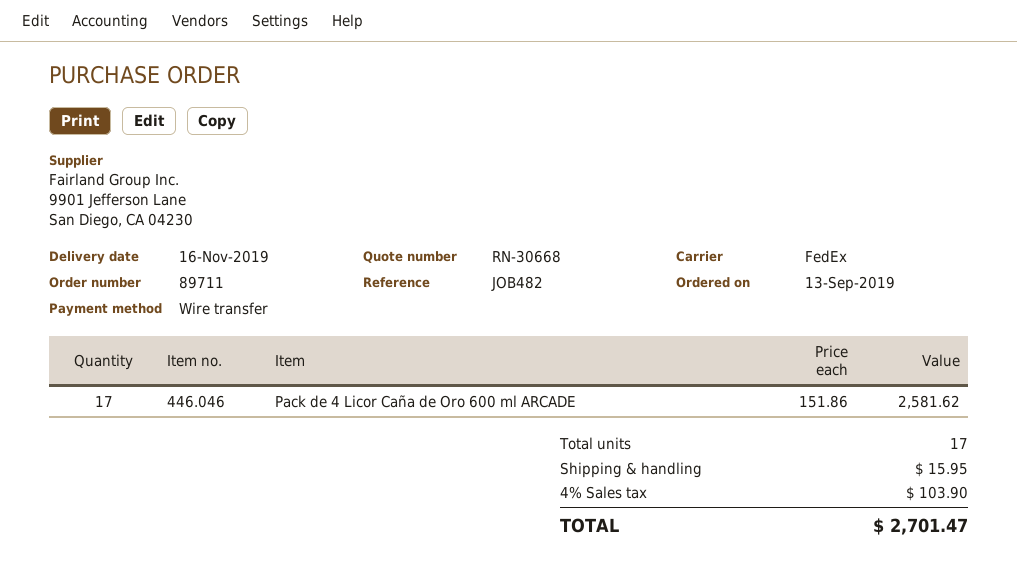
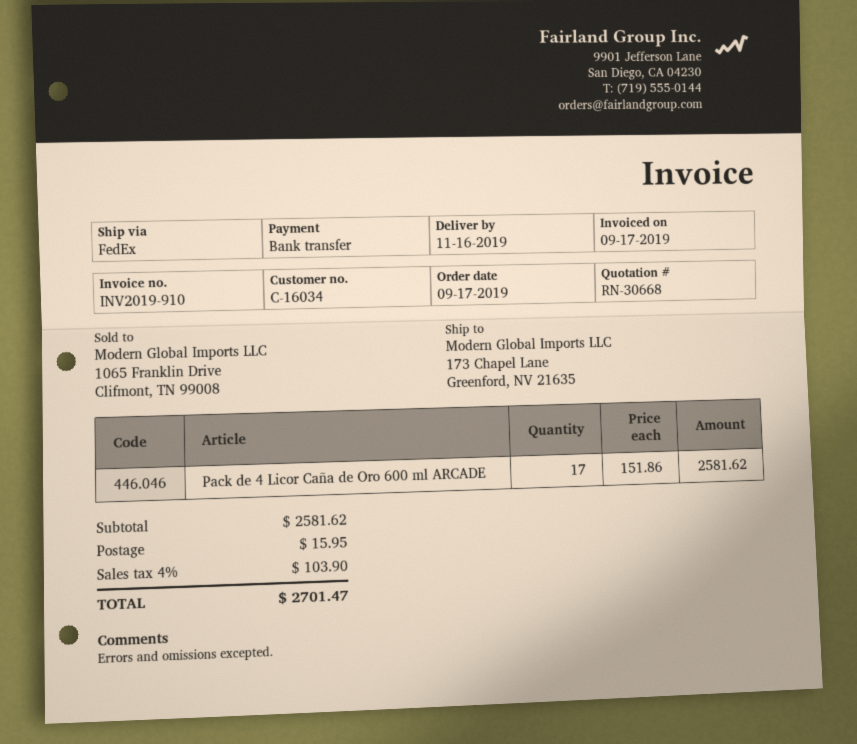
order date: 2019-09-13 -> 2019-09-17

